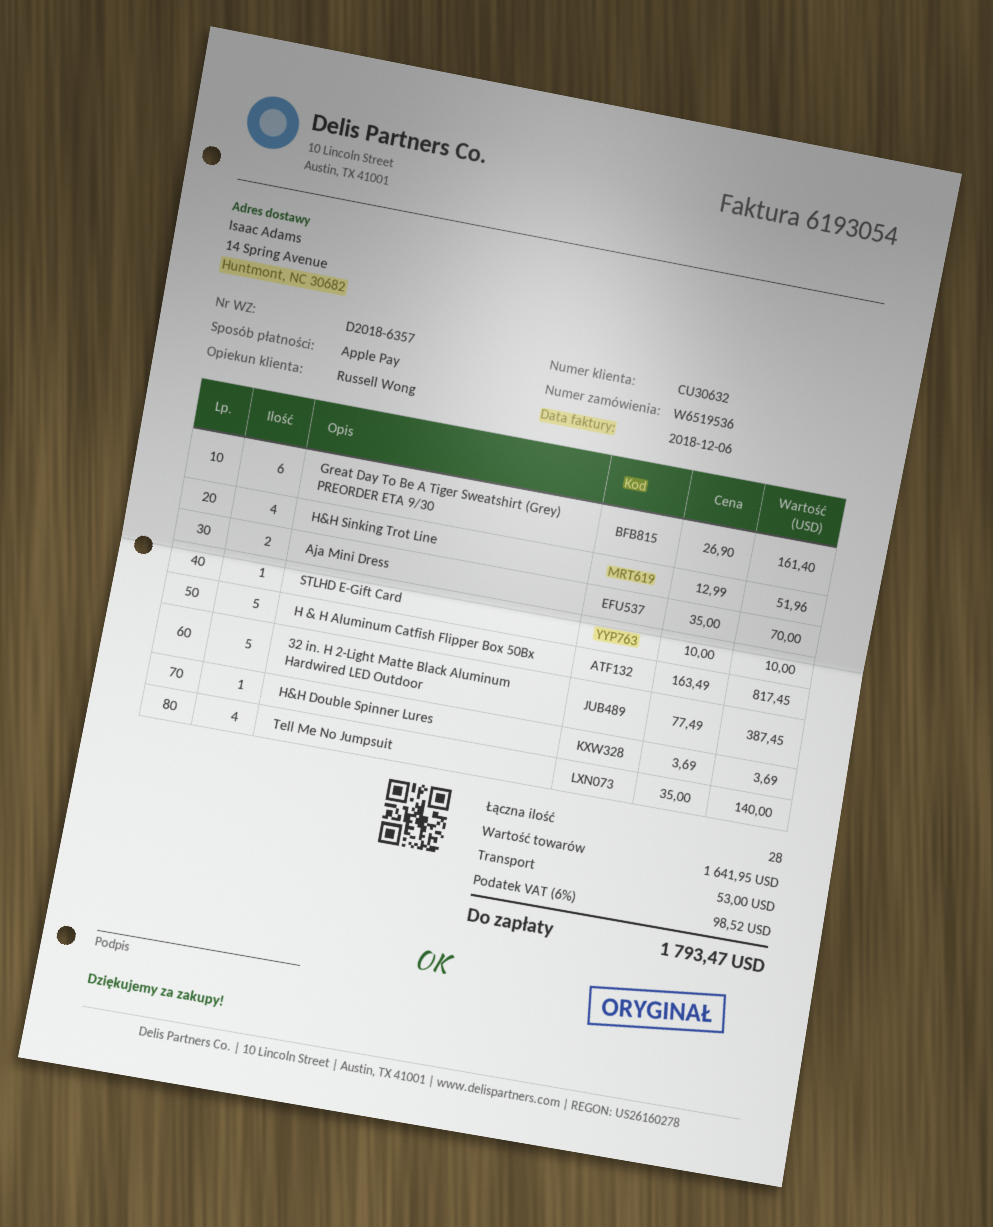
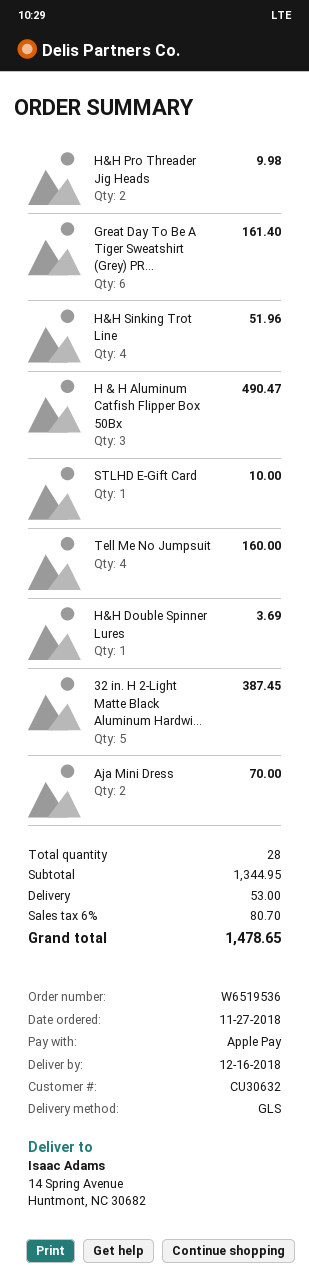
H & H Aluminum Catfish Flipper Box 50Bx: 5 for 817.45 -> 3 for 490.47
Tell Me No Jumpsuit: 4 for 140.00 -> 4 for 160.00
H&H Pro Threader Jig Heads: none -> 2 for 9.98
subtotal: 1641.95 -> 1344.95
tax: 6% = 98.52 -> 6% = 80.70
total: 1793.47 -> 1478.65

